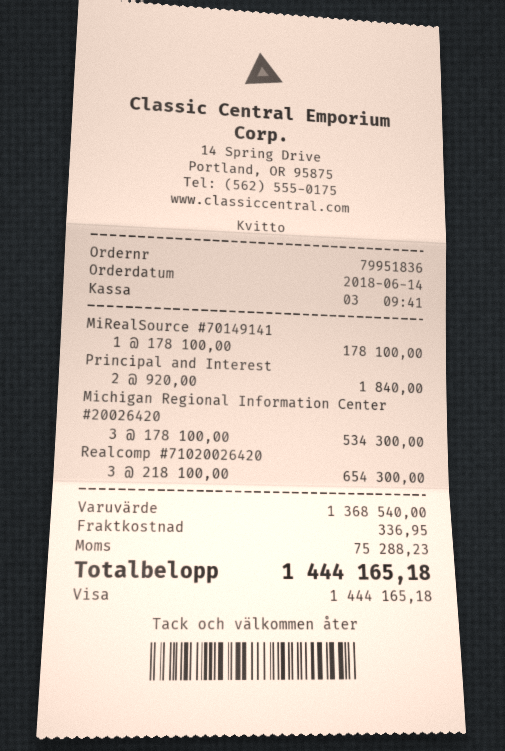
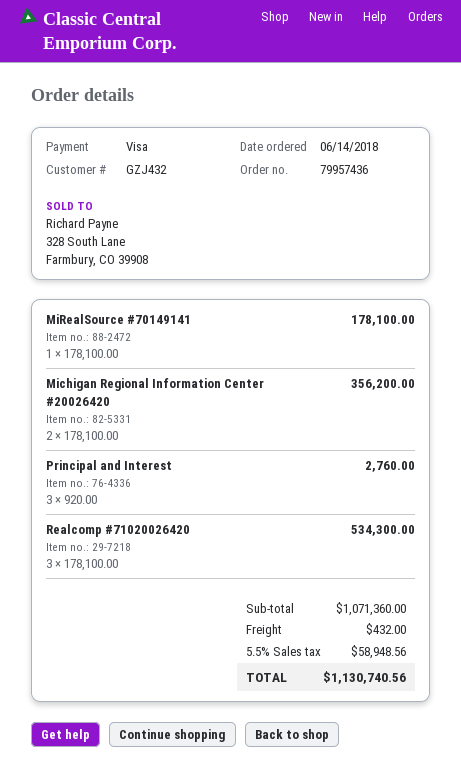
order number: 79951836 -> 79957436
Principal and Interest: 2 x 920.00 = 1840.00 -> 3 x 920.00 = 2760.00
Michigan Regional Information Center #20026420: 3 x 178100.00 = 534300.00 -> 2 x 178100.00 = 356200.00
Realcomp #71020026420: 3 x 218100.00 = 654300.00 -> 3 x 178100.00 = 534300.00
subtotal: 1368540.00 -> 1071360.00
shipping: 336.95 -> 432.00
tax: 75288.23 -> 58948.56
total: 1444165.18 -> 1130740.56

